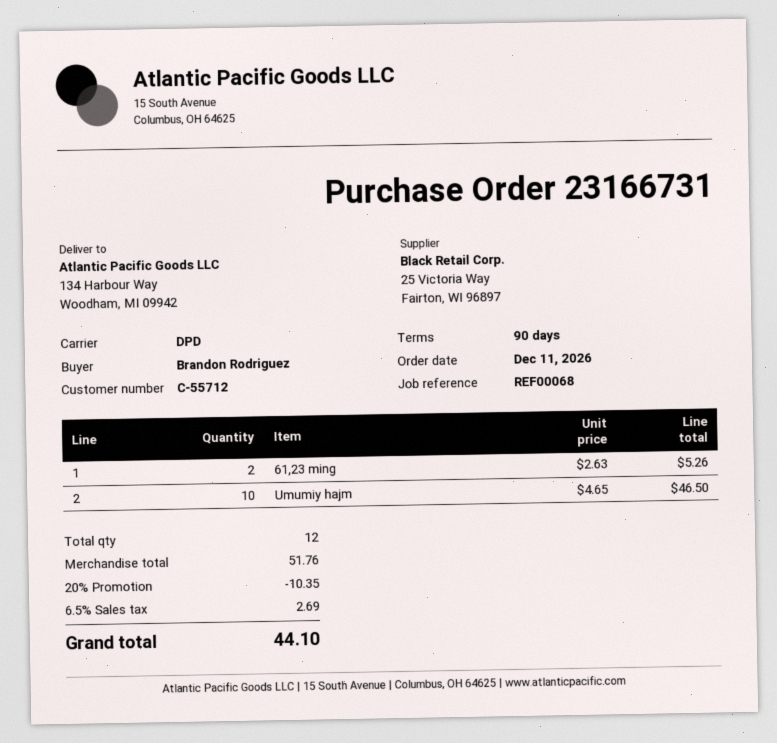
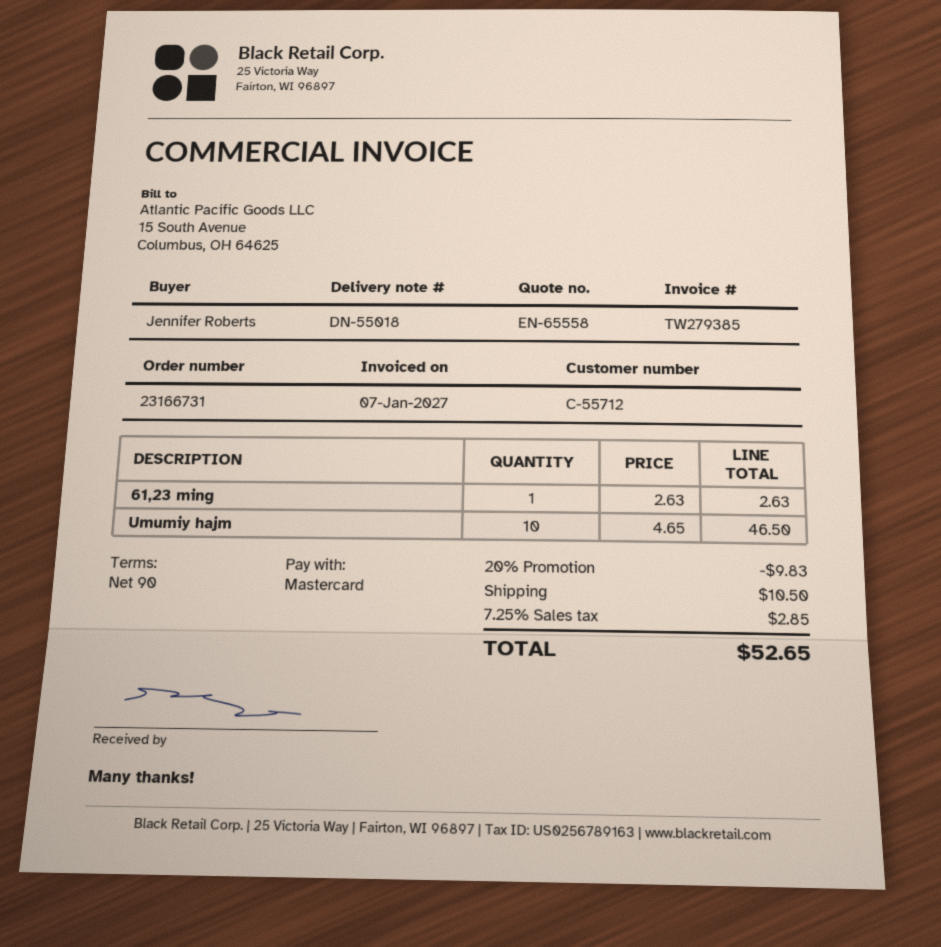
ordered by: Brandon Rodriguez -> Jennifer Roberts
61,23 ming: 2 x 2.63 = 5.26 -> 1 x 2.63 = 2.63
discount: 20% = 10.35 -> 20% = 9.83
shipping: none -> 10.50
tax: 6.5% = 2.69 -> 7.25% = 2.85
total: 44.10 -> 52.65

